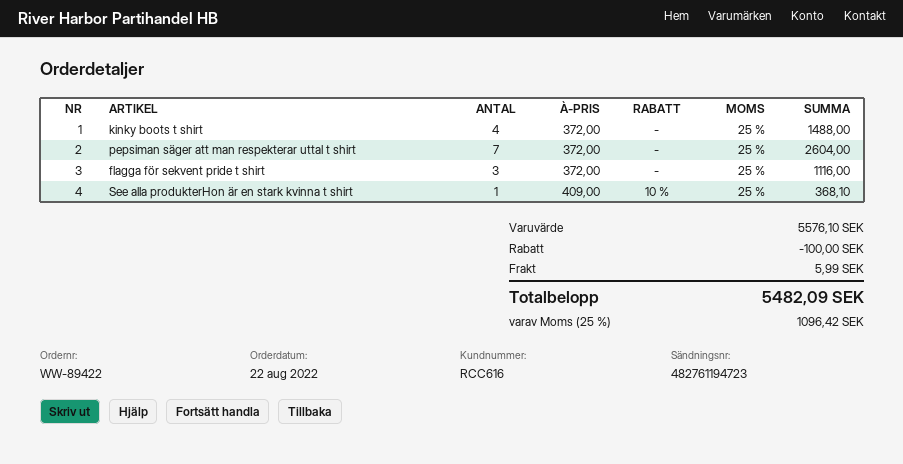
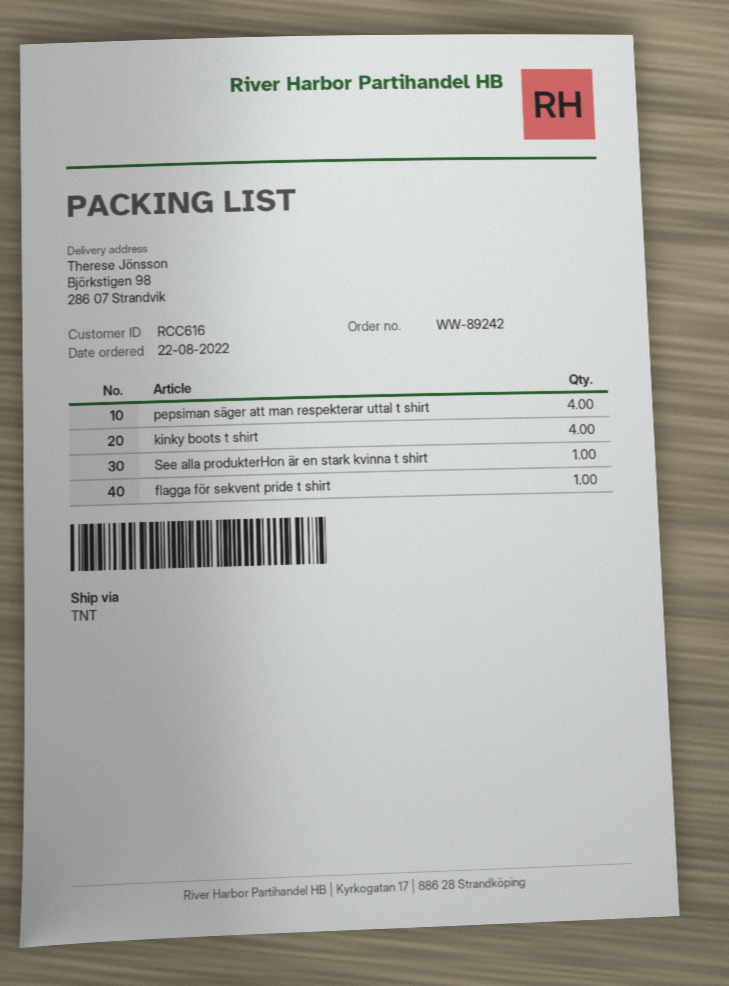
order number: WW-89422 -> WW-89242
pepsiman säger att man respekterar uttal t shirt: 7 -> 4
flagga för sekvent pride t shirt: 3 -> 1

